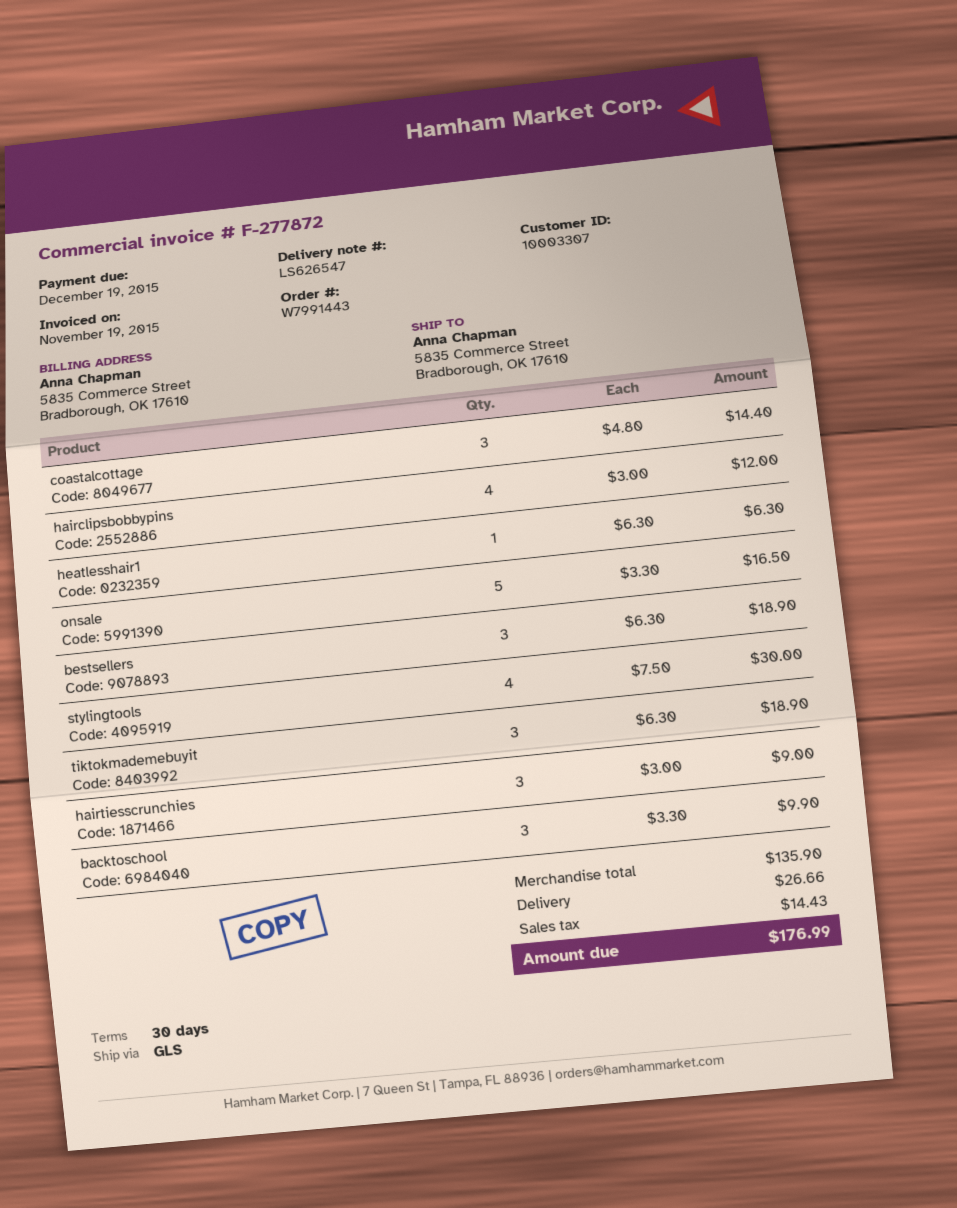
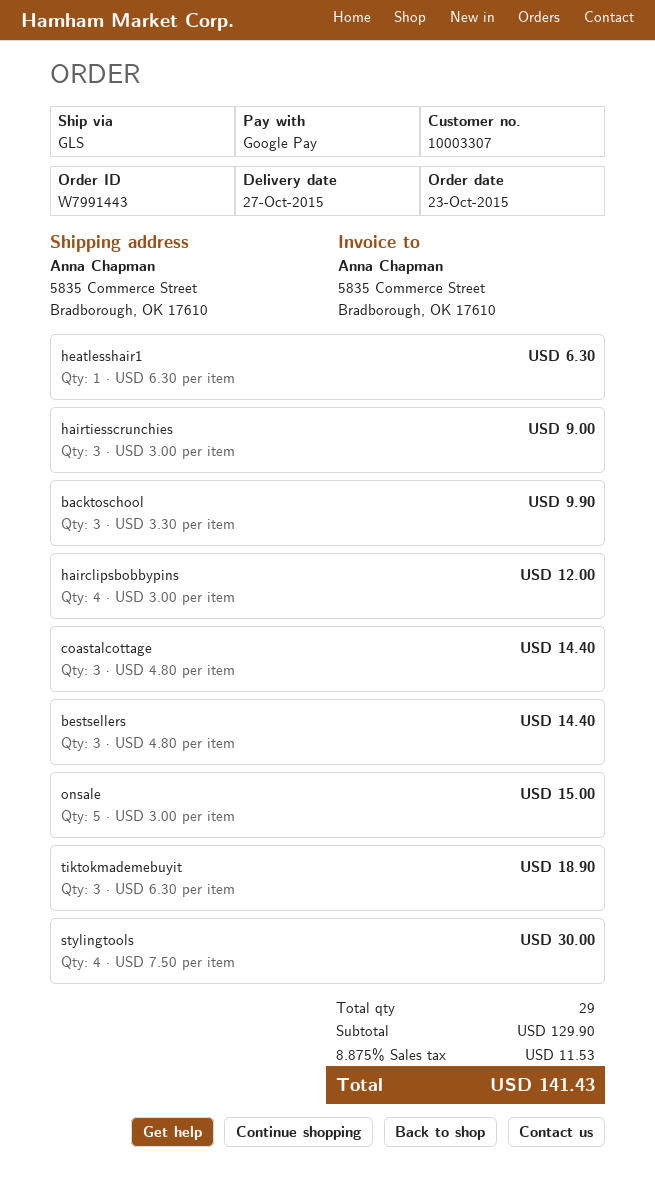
onsale: 5 x 3.30 = 16.50 -> 5 x 3.00 = 15.00
bestsellers: 3 x 6.30 = 18.90 -> 3 x 4.80 = 14.40
subtotal: 135.90 -> 129.90
shipping: 26.66 -> none
tax: 14.43 -> 11.53
total: 176.99 -> 141.43

